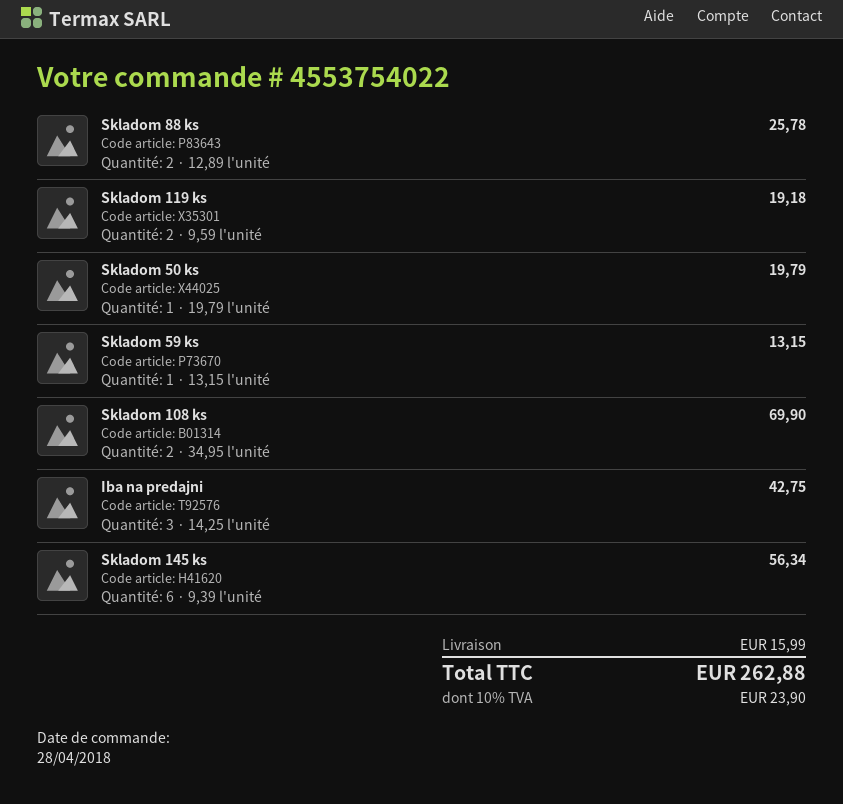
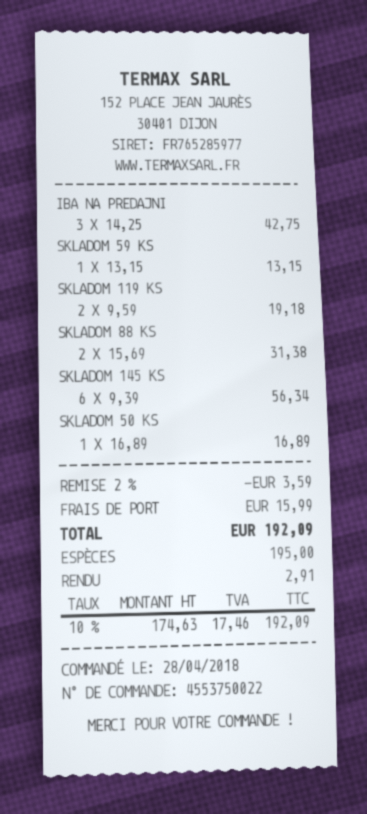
order number: 4553754022 -> 4553750022
Skladom 88 ks: 2 x 12.89 = 25.78 -> 2 x 15.69 = 31.38
Skladom 50 ks: 1 x 19.79 = 19.79 -> 1 x 16.89 = 16.89
Skladom 108 ks: 2 x 34.95 = 69.90 -> none
discount: none -> 2% = 3.59
tax: 10% = 23.90 -> 10% = 17.46
total: 262.88 -> 192.09

